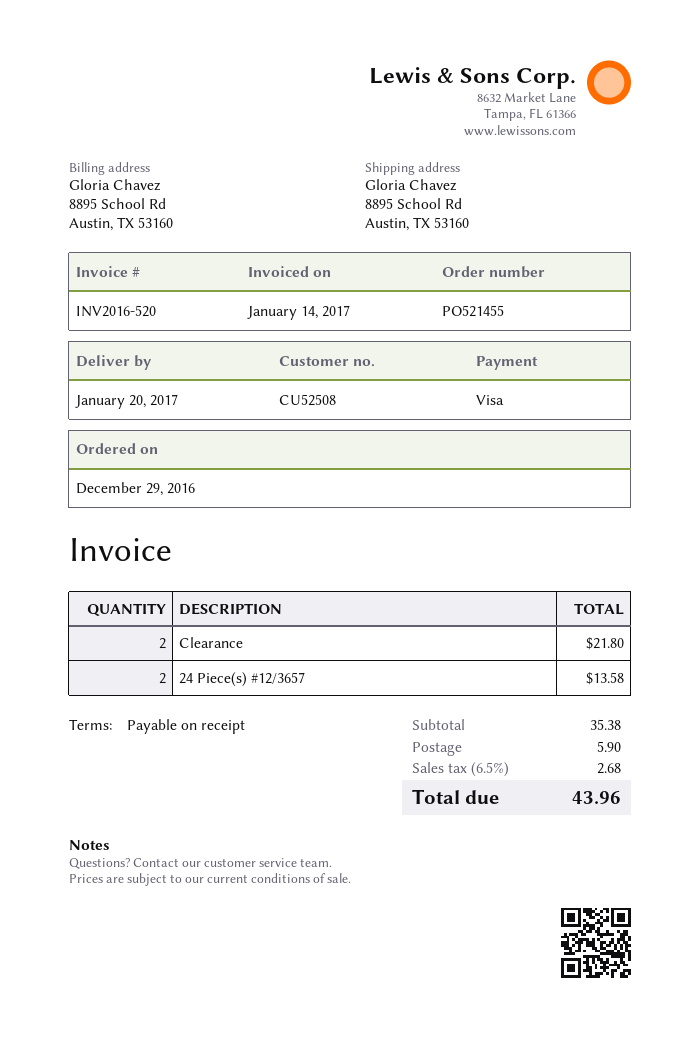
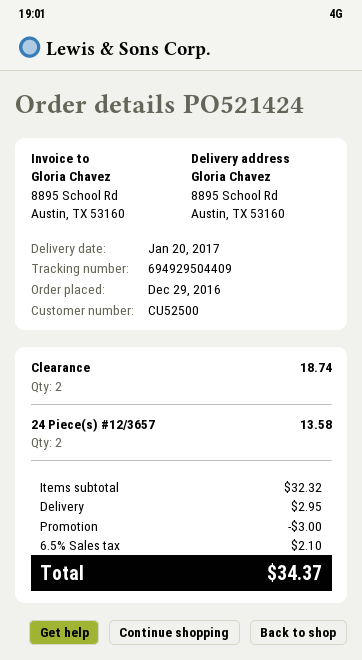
order number: PO521455 -> PO521424
customer number: CU52508 -> CU52500
Clearance: 2 for 21.80 -> 2 for 18.74
subtotal: 35.38 -> 32.32
discount: none -> 3.00
shipping: 5.90 -> 2.95
tax: 6.5% = 2.68 -> 6.5% = 2.10
total: 43.96 -> 34.37

